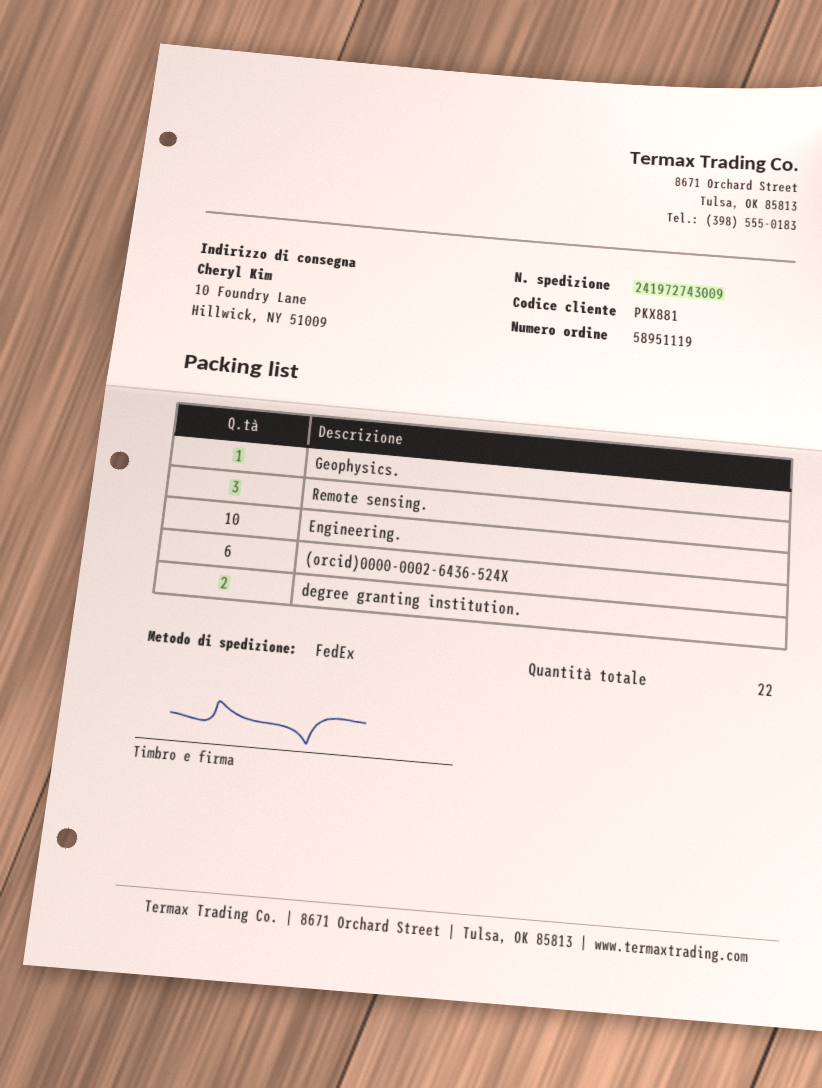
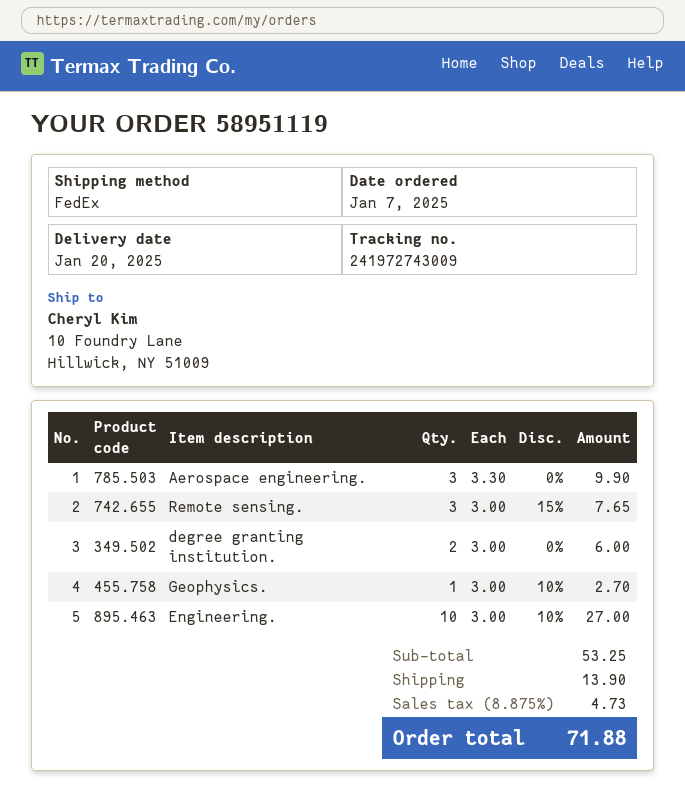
(orcid)0000-0002-6436-524X: 6 -> none
Aerospace engineering.: none -> 3

